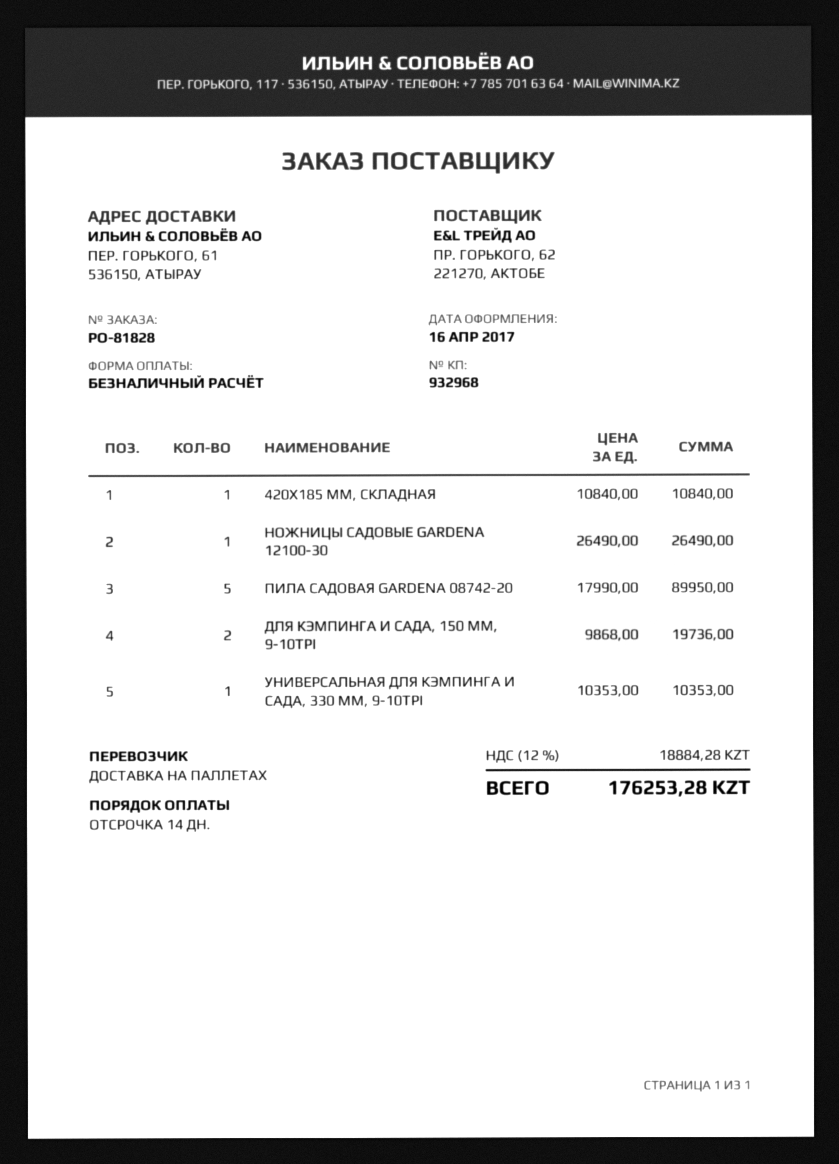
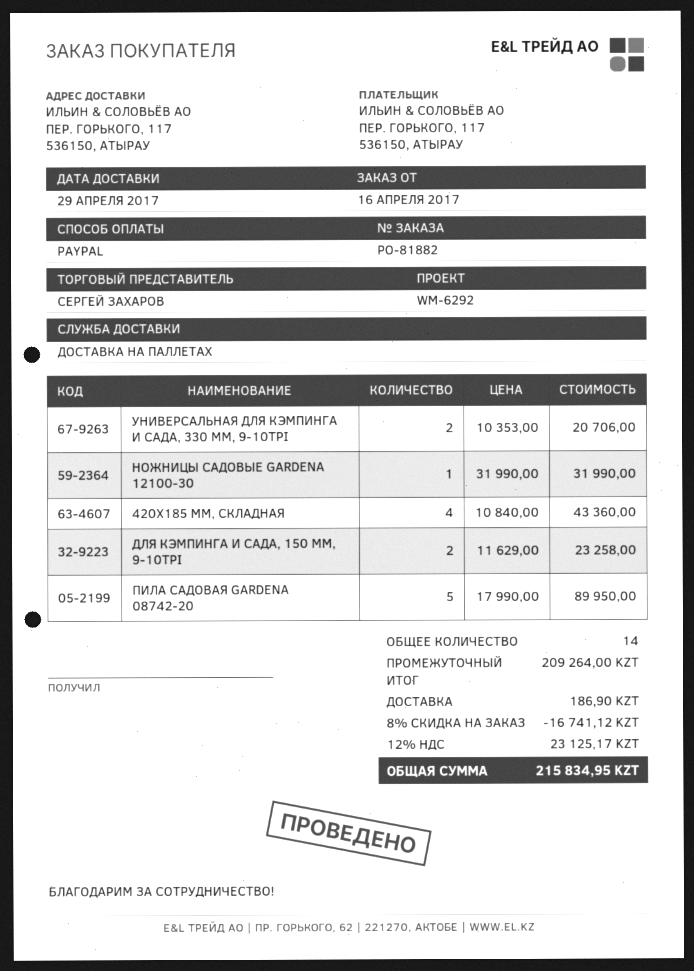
order number: PO-81828 -> PO-81882
payment method: bank transfer -> PayPal
ship to: ПЕР. ГОРЬКОГО, 61, 536150, АТЫРАУ -> ПЕР. ГОРЬКОГО, 117, 536150, АТЫРАУ
420X185 ММ, СКЛАДНАЯ: 1 x 10840.00 = 10840.00 -> 4 x 10840.00 = 43360.00
НОЖНИЦЫ САДОВЫЕ GARDENA 12100-30: 1 x 26490.00 = 26490.00 -> 1 x 31990.00 = 31990.00
ДЛЯ КЭМПИНГА И САДА, 150 ММ, 9-10TPI: 2 x 9868.00 = 19736.00 -> 2 x 11629.00 = 23258.00
УНИВЕРСАЛЬНАЯ ДЛЯ КЭМПИНГА И САДА, 330 ММ, 9-10TPI: 1 x 10353.00 = 10353.00 -> 2 x 10353.00 = 20706.00
discount: none -> 8% = 16741.12
shipping: none -> 186.90
tax: 12% = 18884.28 -> 12% = 23125.17
total: 176253.28 -> 215834.95

